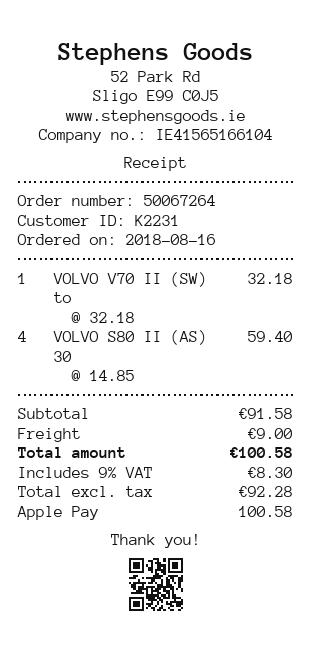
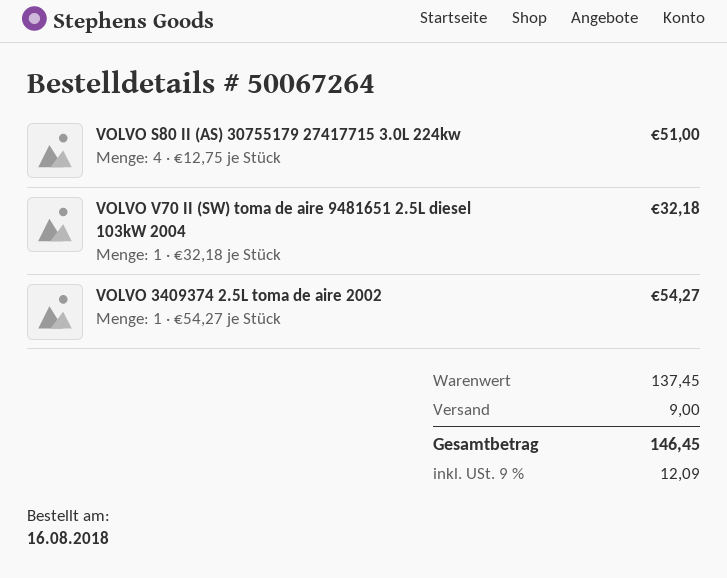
VOLVO S80 II (AS) 30: 4 x 14.85 = 59.40 -> 4 x 12.75 = 51.00
VOLVO 3409374 2.5L toma de aire 2002: none -> 1 x 54.27 = 54.27
subtotal: 91.58 -> 137.45
tax: 9% = 8.30 -> 9% = 12.09
total: 100.58 -> 146.45

